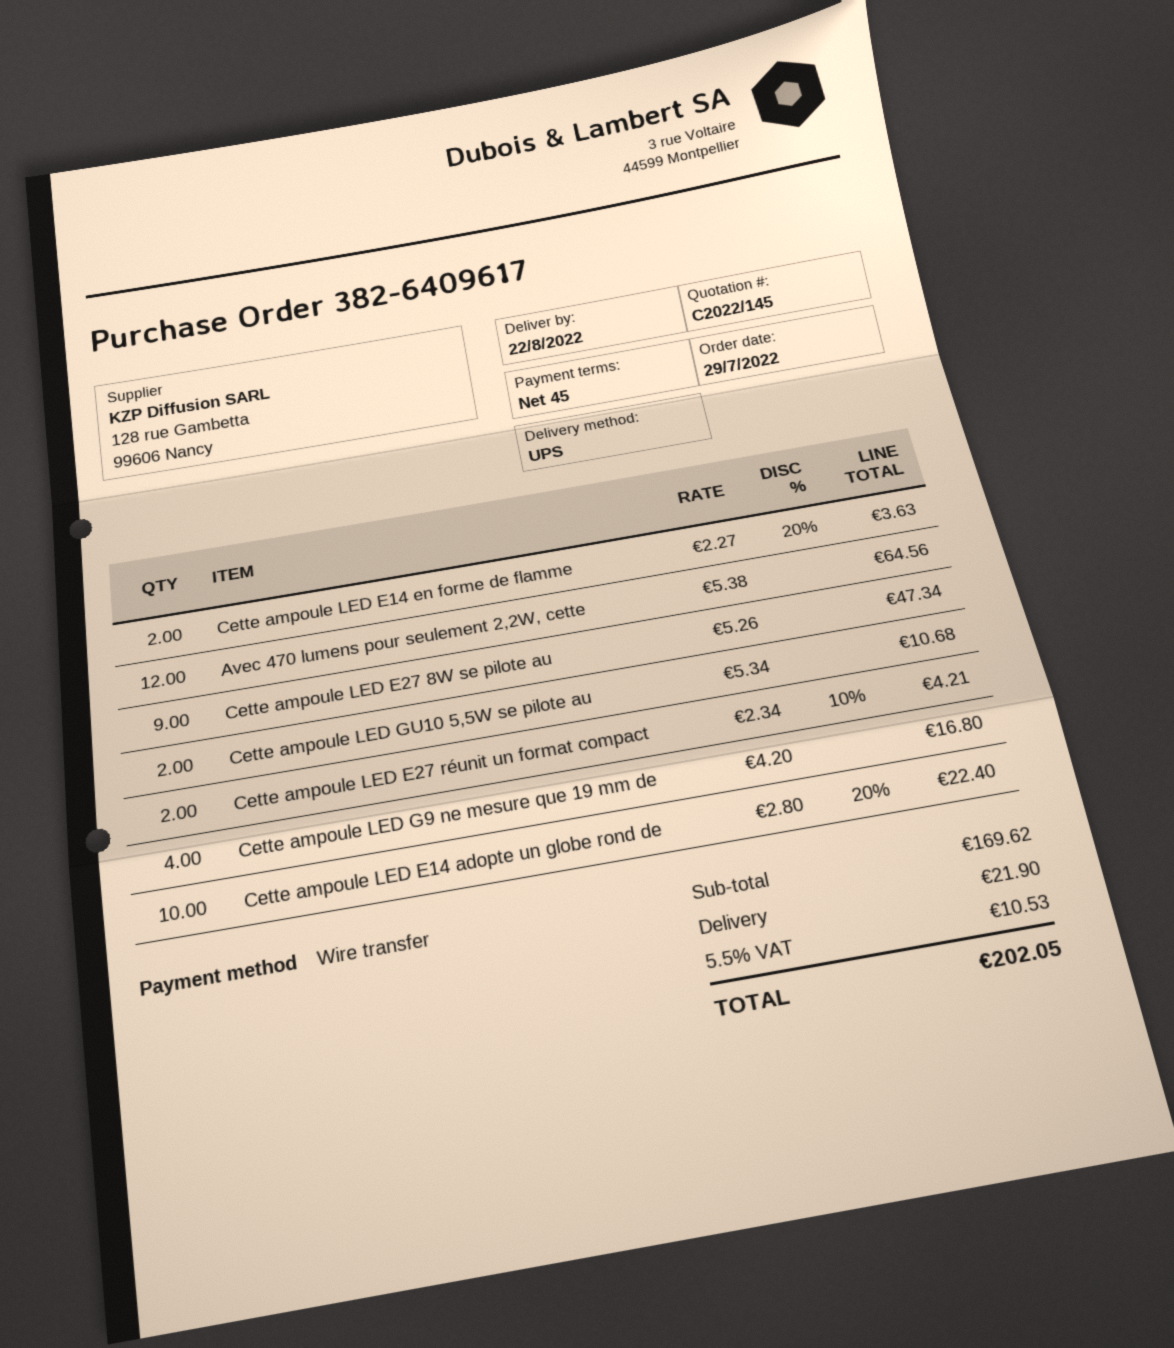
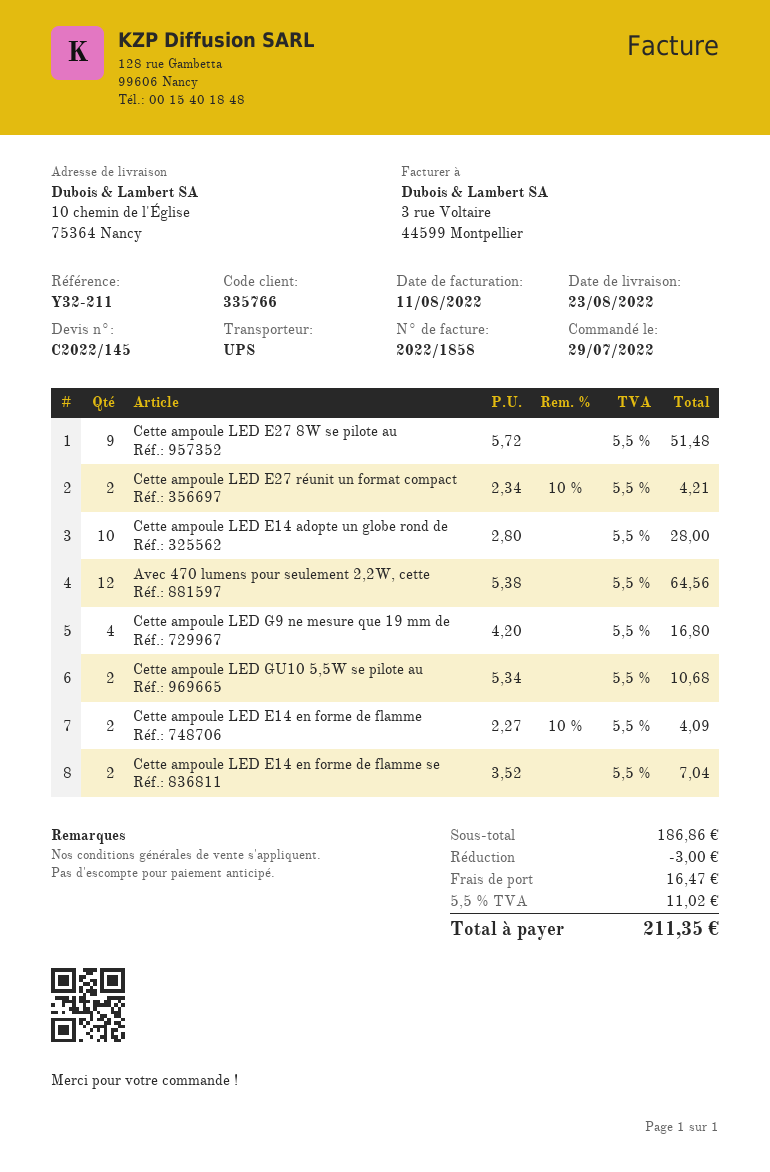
delivery date: 2022-08-22 -> 2022-08-23
Cette ampoule LED E14 en forme de flamme: 2 x 2.27 - 20% = 3.63 -> 2 x 2.27 - 10% = 4.09
Cette ampoule LED E27 8W se pilote au: 9 x 5.26 = 47.34 -> 9 x 5.72 = 51.48
Cette ampoule LED E14 adopte un globe rond de: 10 x 2.80 - 20% = 22.40 -> 10 x 2.80 = 28.00
Cette ampoule LED E14 en forme de flamme se: none -> 2 x 3.52 = 7.04
subtotal: 169.62 -> 186.86
discount: none -> 3.00
shipping: 21.90 -> 16.47
tax: 5.5% = 10.53 -> 5.5% = 11.02
total: 202.05 -> 211.35

